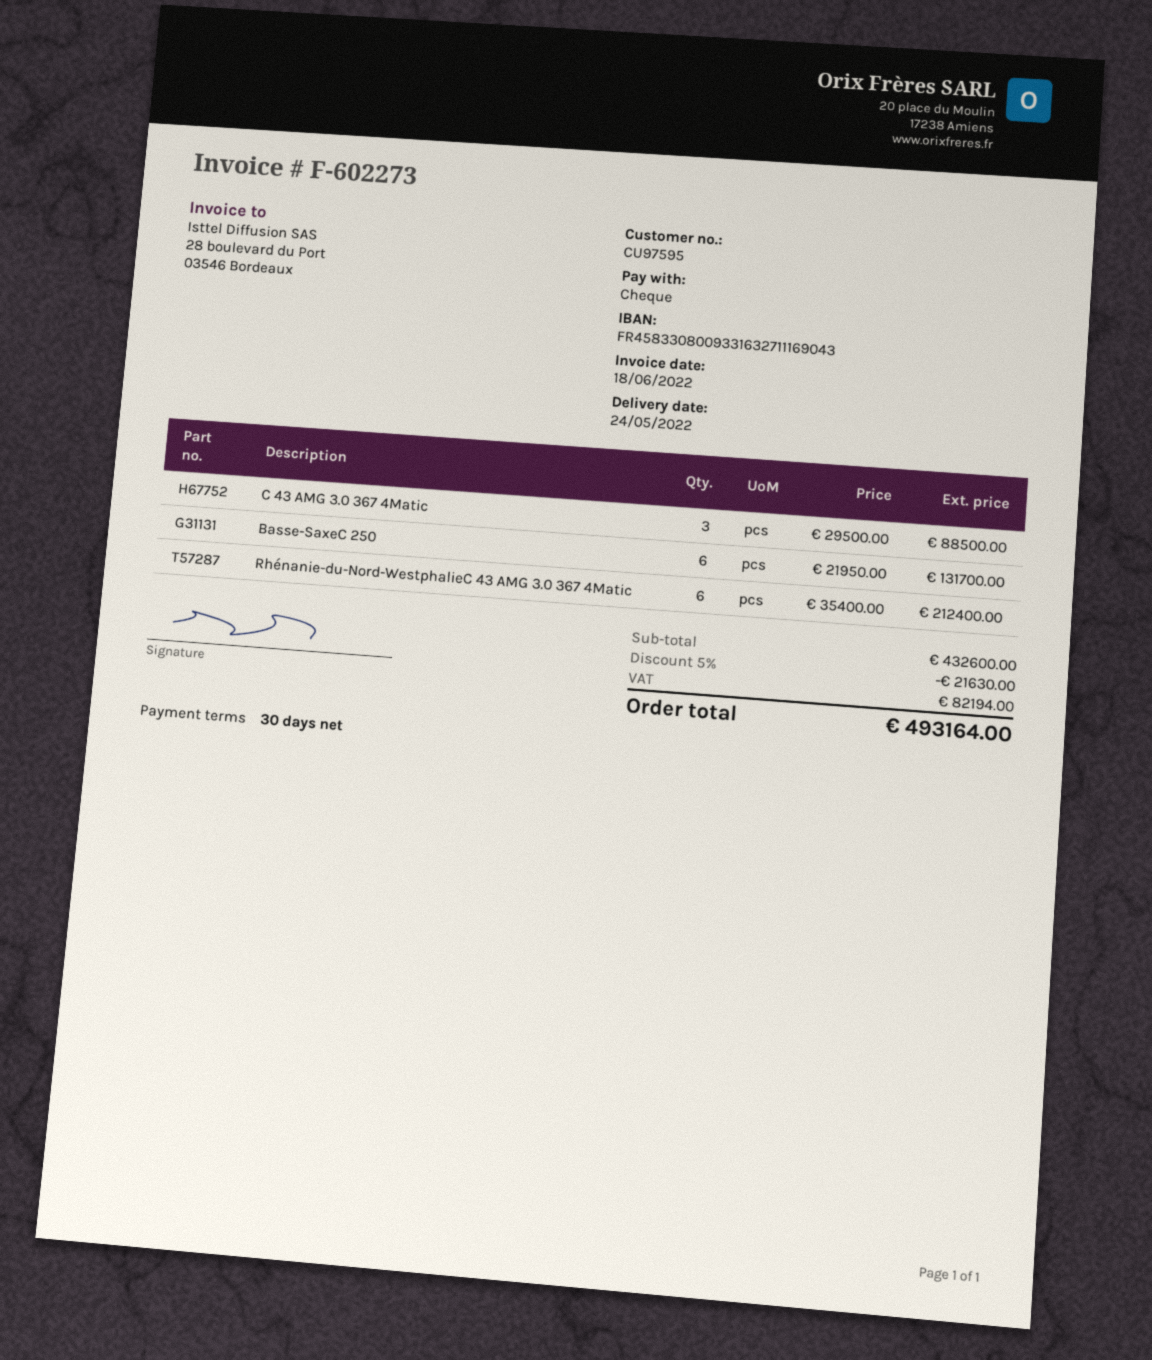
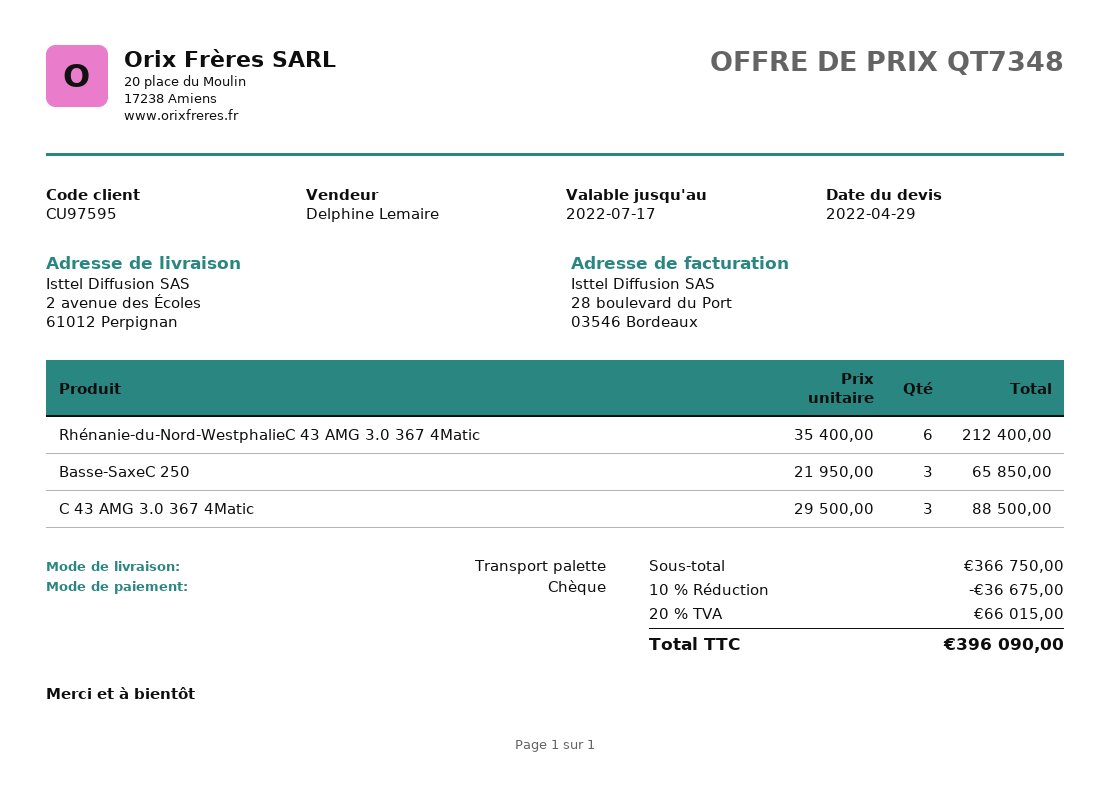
Basse-SaxeC 250: 6 x 21950.00 = 131700.00 -> 3 x 21950.00 = 65850.00
subtotal: 432600.00 -> 366750.00
discount: 5% = 21630.00 -> 10% = 36675.00
tax: 82194.00 -> 66015.00
total: 493164.00 -> 396090.00

